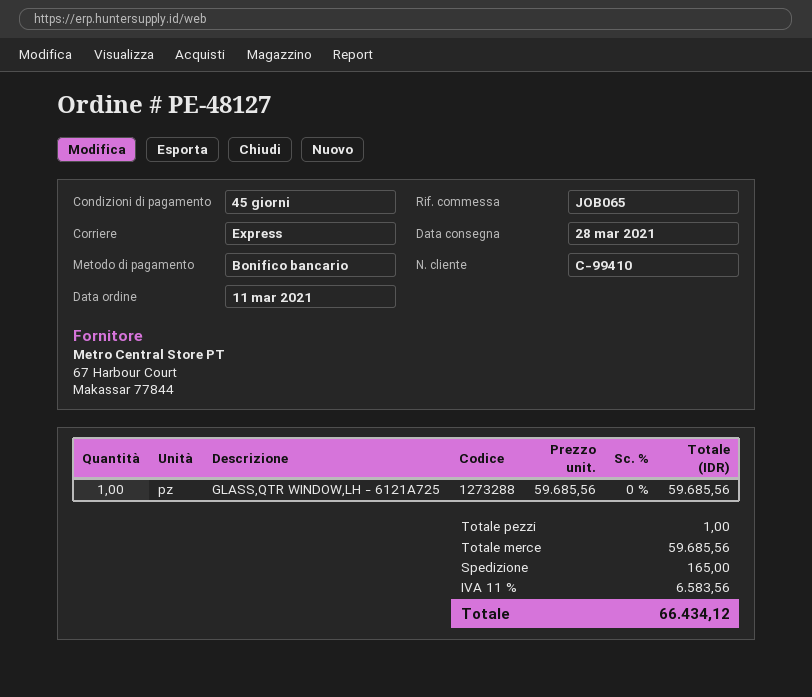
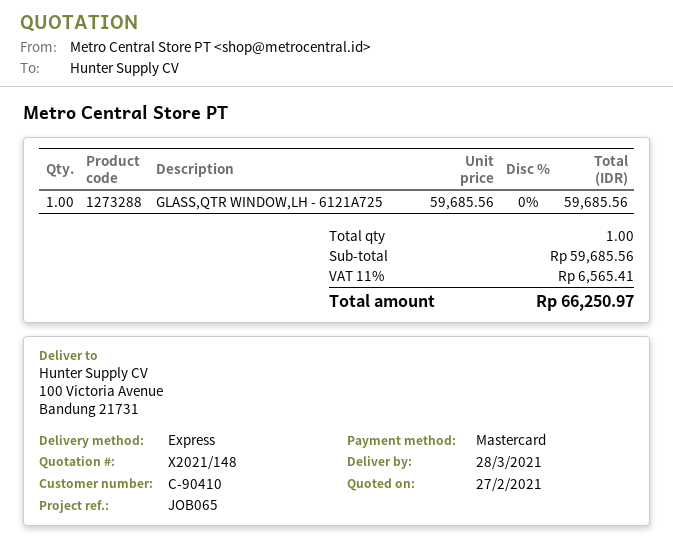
customer number: C-99410 -> C-90410
payment method: bank transfer -> Mastercard
shipping: 165.00 -> none
tax: 11% = 6583.56 -> 11% = 6565.41
total: 66434.12 -> 66250.97

